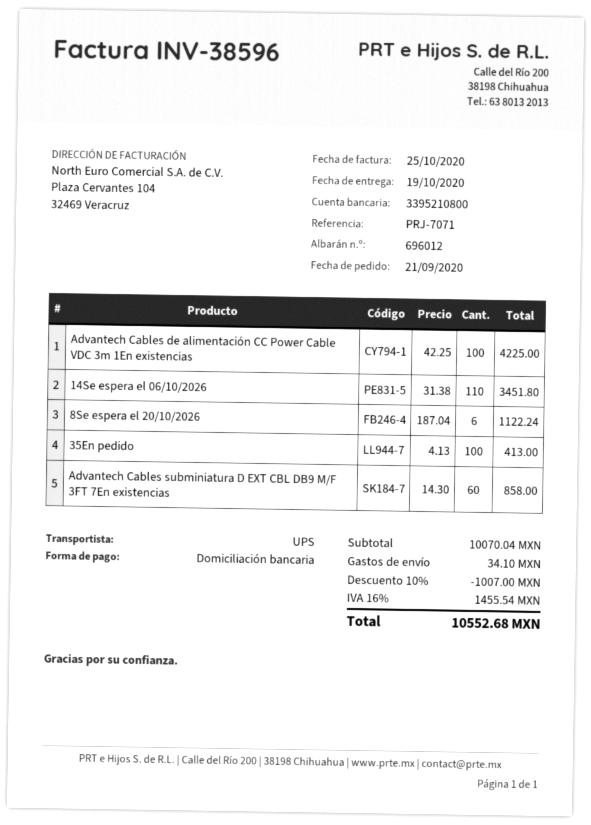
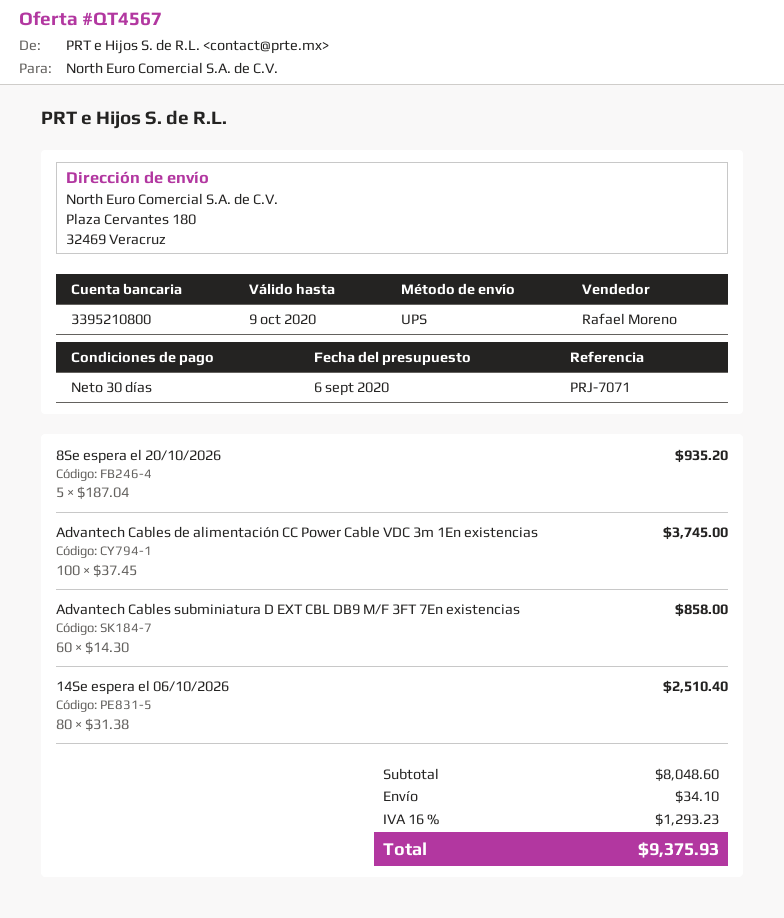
Advantech Cables de alimentación CC Power Cable VDC 3m 1En existencias: 100 x 42.25 = 4225.00 -> 100 x 37.45 = 3745.00
14Se espera el 06/10/2026: 110 x 31.38 = 3451.80 -> 80 x 31.38 = 2510.40
8Se espera el 20/10/2026: 6 x 187.04 = 1122.24 -> 5 x 187.04 = 935.20
35En pedido: 100 x 4.13 = 413.00 -> none
subtotal: 10070.04 -> 8048.60
discount: 10% = 1007.00 -> none
tax: 16% = 1455.54 -> 16% = 1293.23
total: 10552.68 -> 9375.93

